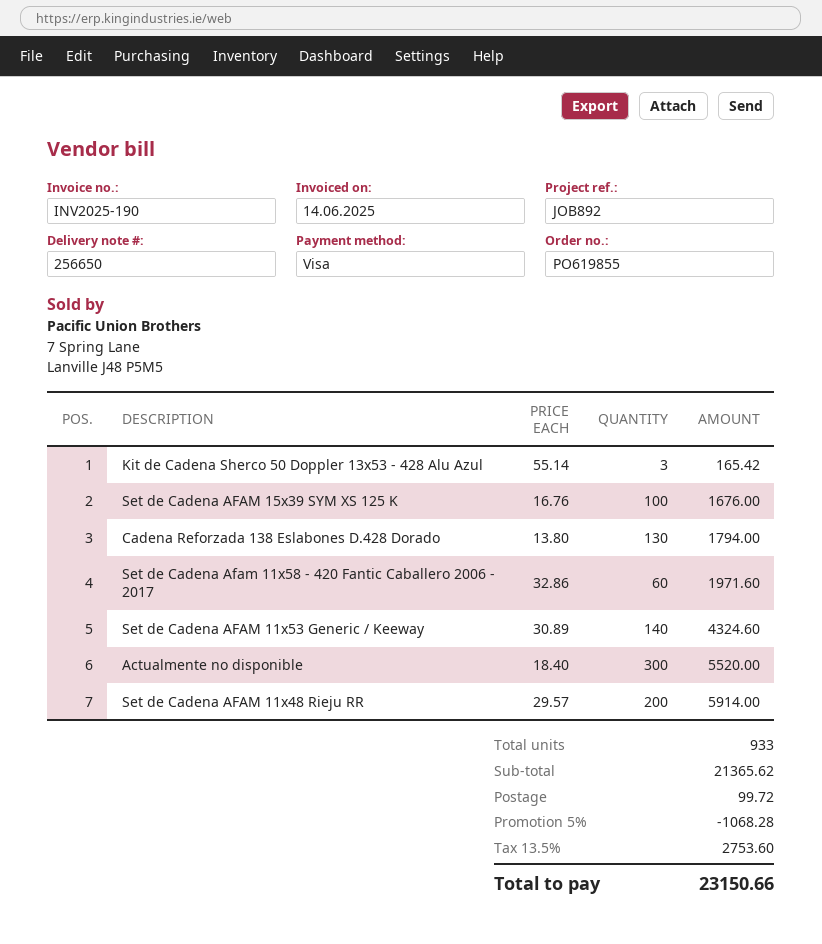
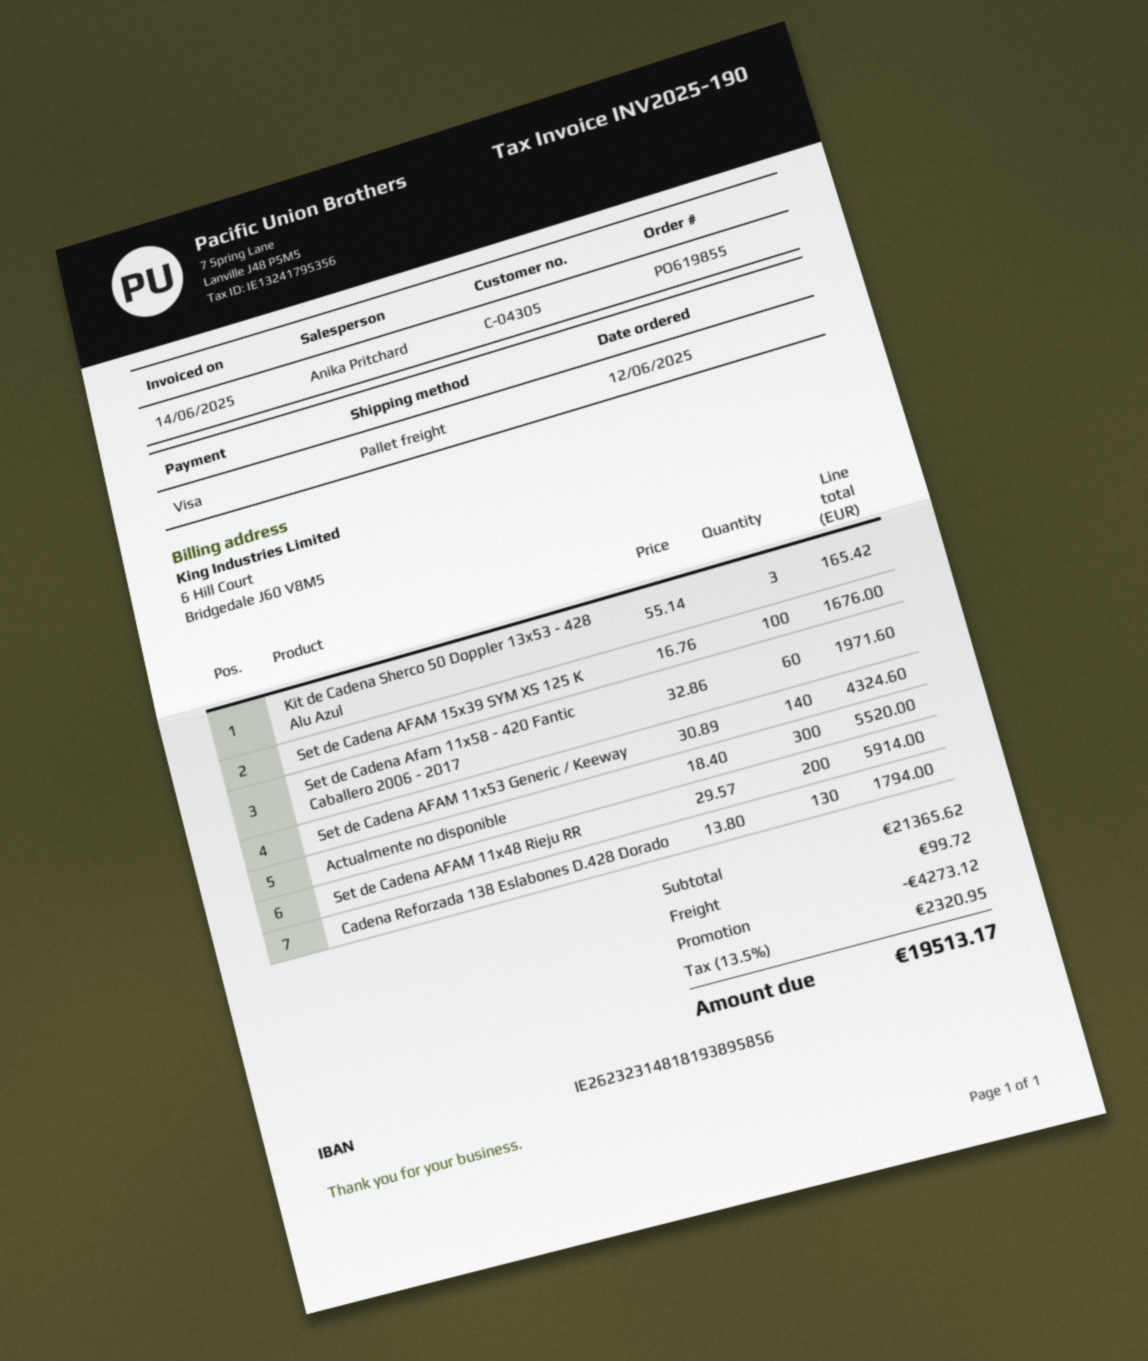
discount: 1068.28 -> 4273.12
tax: 13.5% = 2753.60 -> 13.5% = 2320.95
total: 23150.66 -> 19513.17

